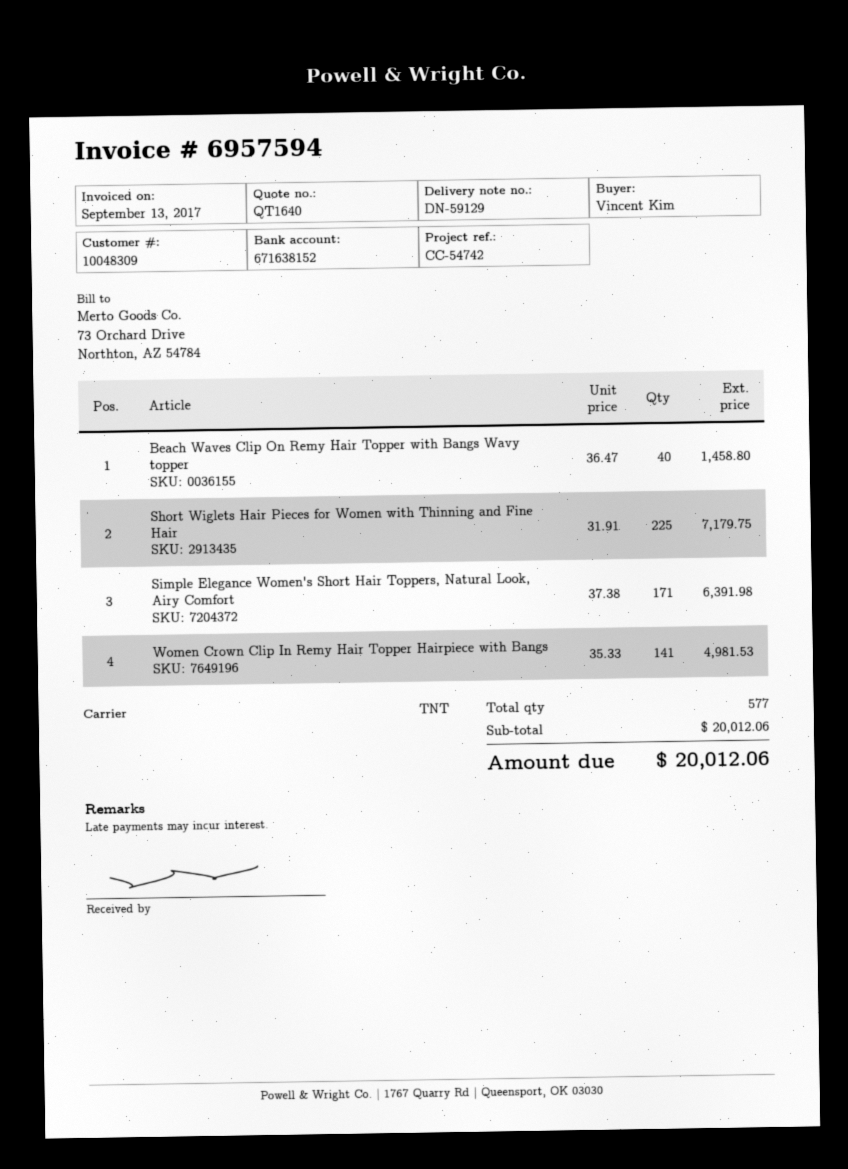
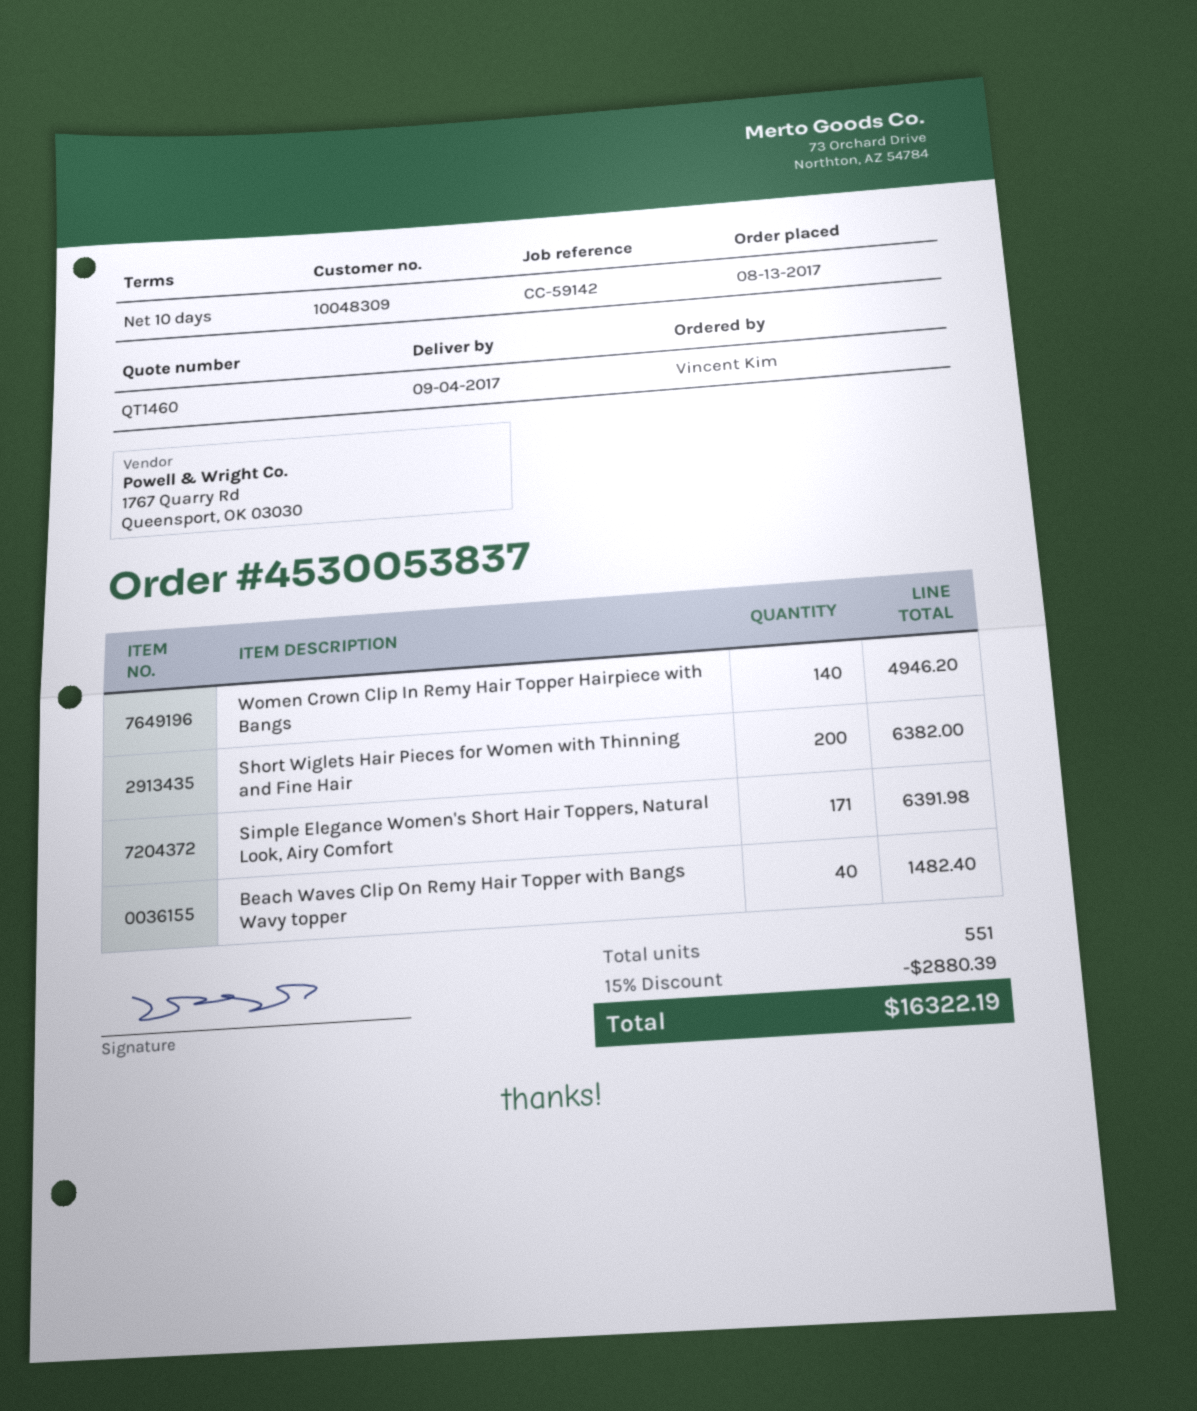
quote number: QT1640 -> QT1460
reference: CC-54742 -> CC-59142
Beach Waves Clip On Remy Hair Topper with Bangs Wavy topper: 40 for 1458.80 -> 40 for 1482.40
Short Wiglets Hair Pieces for Women with Thinning and Fine Hair: 225 for 7179.75 -> 200 for 6382.00
Women Crown Clip In Remy Hair Topper Hairpiece with Bangs: 141 for 4981.53 -> 140 for 4946.20
total quantity: 577 -> 551
discount: none -> 15% = 2880.39
total: 20012.06 -> 16322.19

